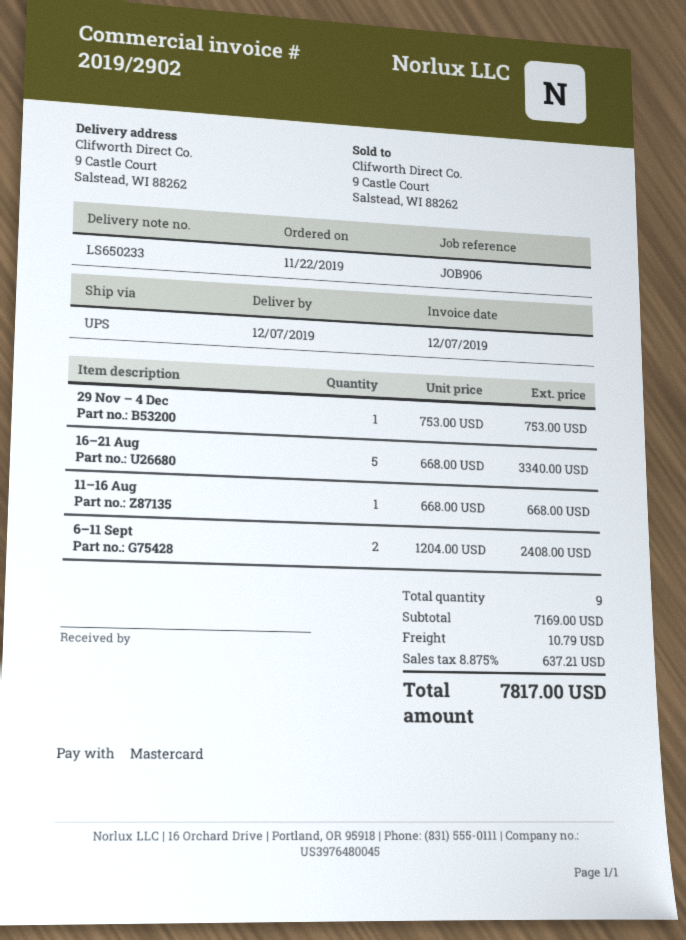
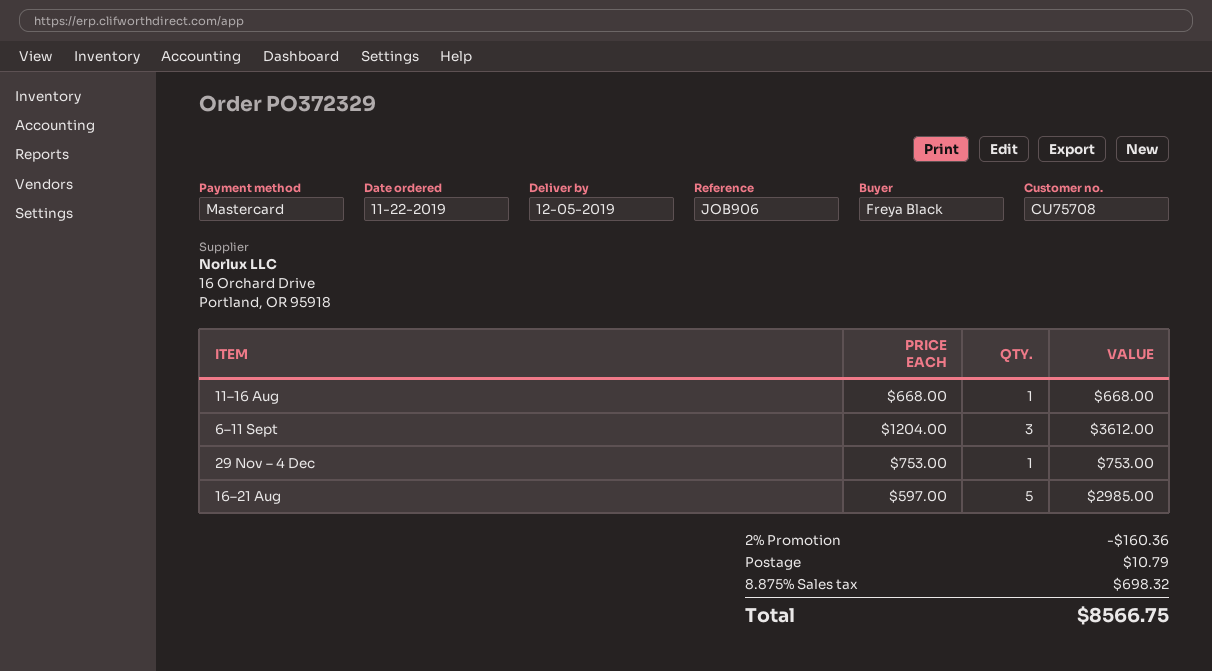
delivery date: 2019-12-07 -> 2019-12-05
16–21 Aug: 5 x 668.00 = 3340.00 -> 5 x 597.00 = 2985.00
6–11 Sept: 2 x 1204.00 = 2408.00 -> 3 x 1204.00 = 3612.00
discount: none -> 2% = 160.36
tax: 8.875% = 637.21 -> 8.875% = 698.32
total: 7817.00 -> 8566.75

